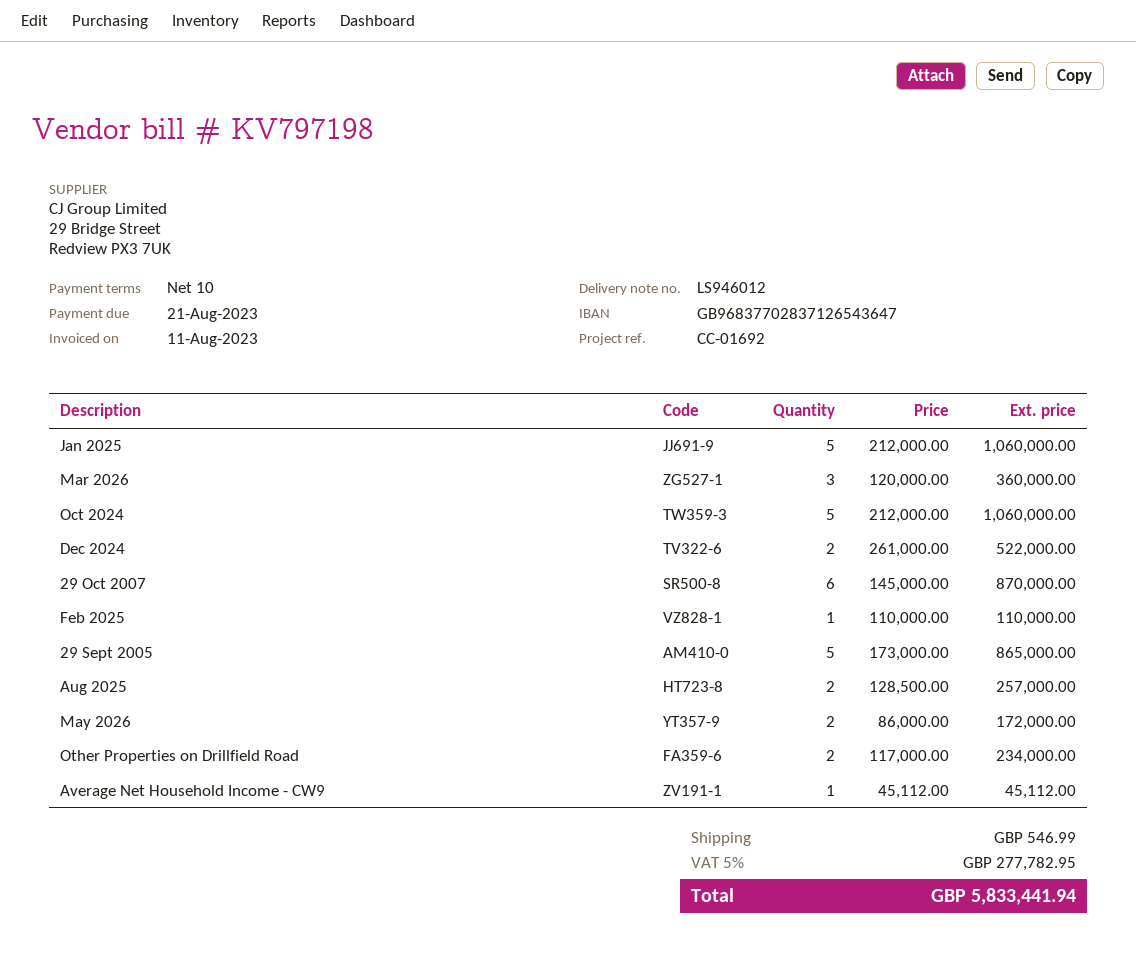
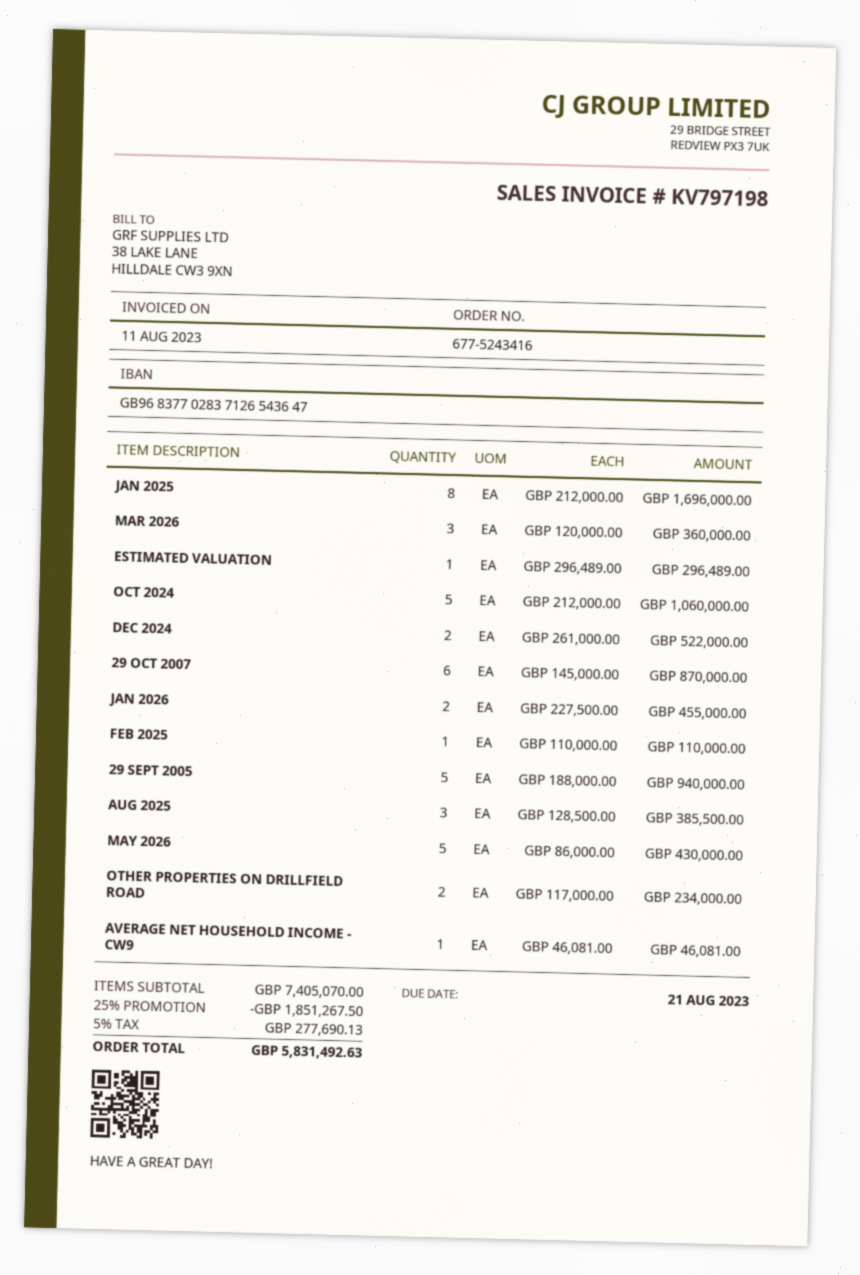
Jan 2025: 5 x 212000.00 = 1060000.00 -> 8 x 212000.00 = 1696000.00
29 Sept 2005: 5 x 173000.00 = 865000.00 -> 5 x 188000.00 = 940000.00
Aug 2025: 2 x 128500.00 = 257000.00 -> 3 x 128500.00 = 385500.00
May 2026: 2 x 86000.00 = 172000.00 -> 5 x 86000.00 = 430000.00
Average Net Household Income - CW9: 1 x 45112.00 = 45112.00 -> 1 x 46081.00 = 46081.00
ESTIMATED VALUATION: none -> 1 x 296489.00 = 296489.00
JAN 2026: none -> 2 x 227500.00 = 455000.00
discount: none -> 25% = 1851267.50
shipping: 546.99 -> none
tax: 5% = 277782.95 -> 5% = 277690.13
total: 5833441.94 -> 5831492.63

